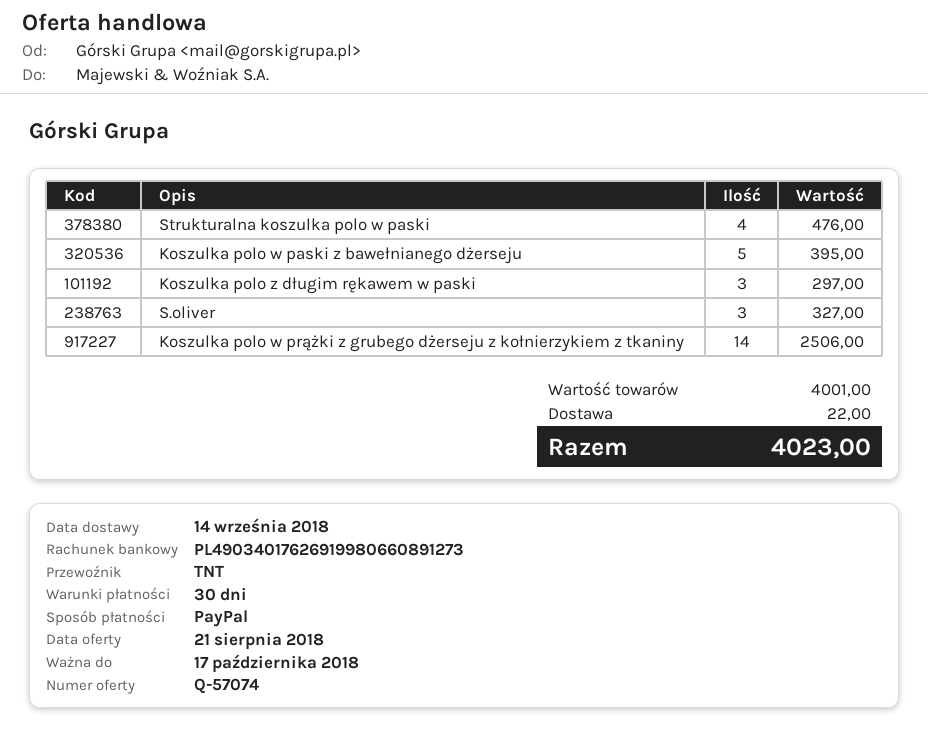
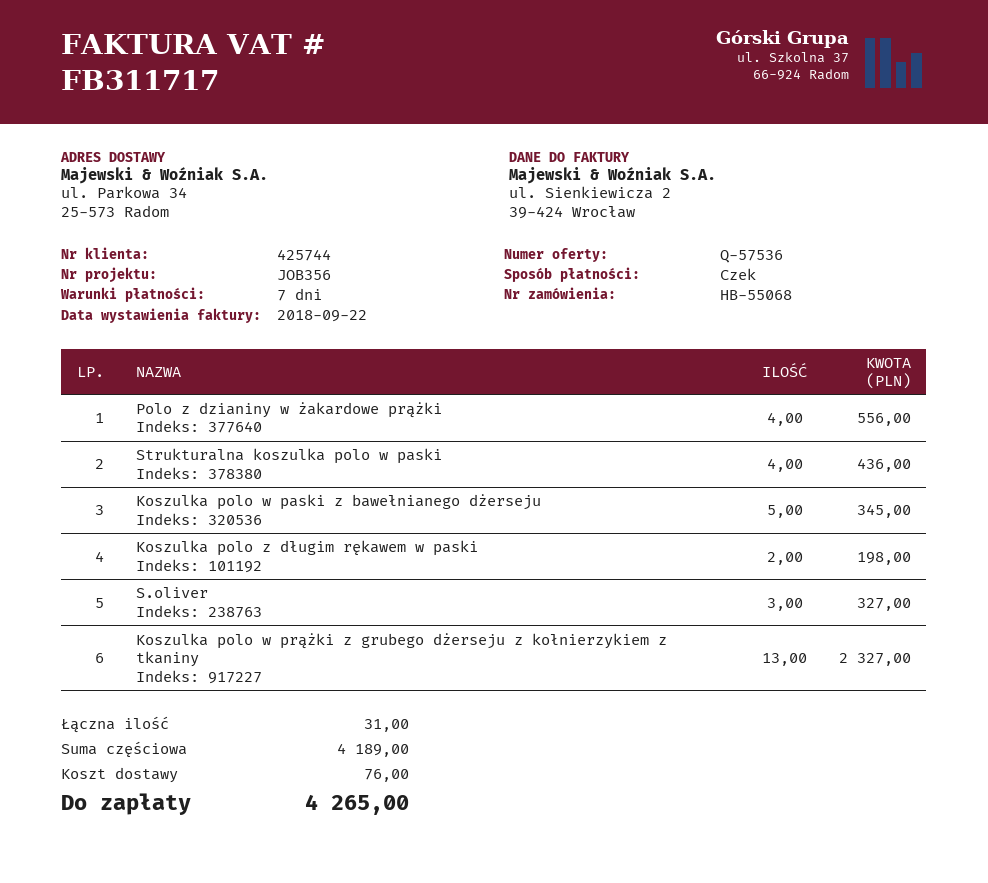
quote number: Q-57074 -> Q-57536
payment terms: 30 days -> 7 days
payment method: PayPal -> cheque
Strukturalna koszulka polo w paski: 4 for 476.00 -> 4 for 436.00
Koszulka polo w paski z bawełnianego dżerseju: 5 for 395.00 -> 5 for 345.00
Koszulka polo z długim rękawem w paski: 3 for 297.00 -> 2 for 198.00
Koszulka polo w prążki z grubego dżerseju z kołnierzykiem z tkaniny: 14 for 2506.00 -> 13 for 2327.00
Polo z dzianiny w żakardowe prążki: none -> 4 for 556.00
subtotal: 4001.00 -> 4189.00
shipping: 22.00 -> 76.00
total: 4023.00 -> 4265.00

